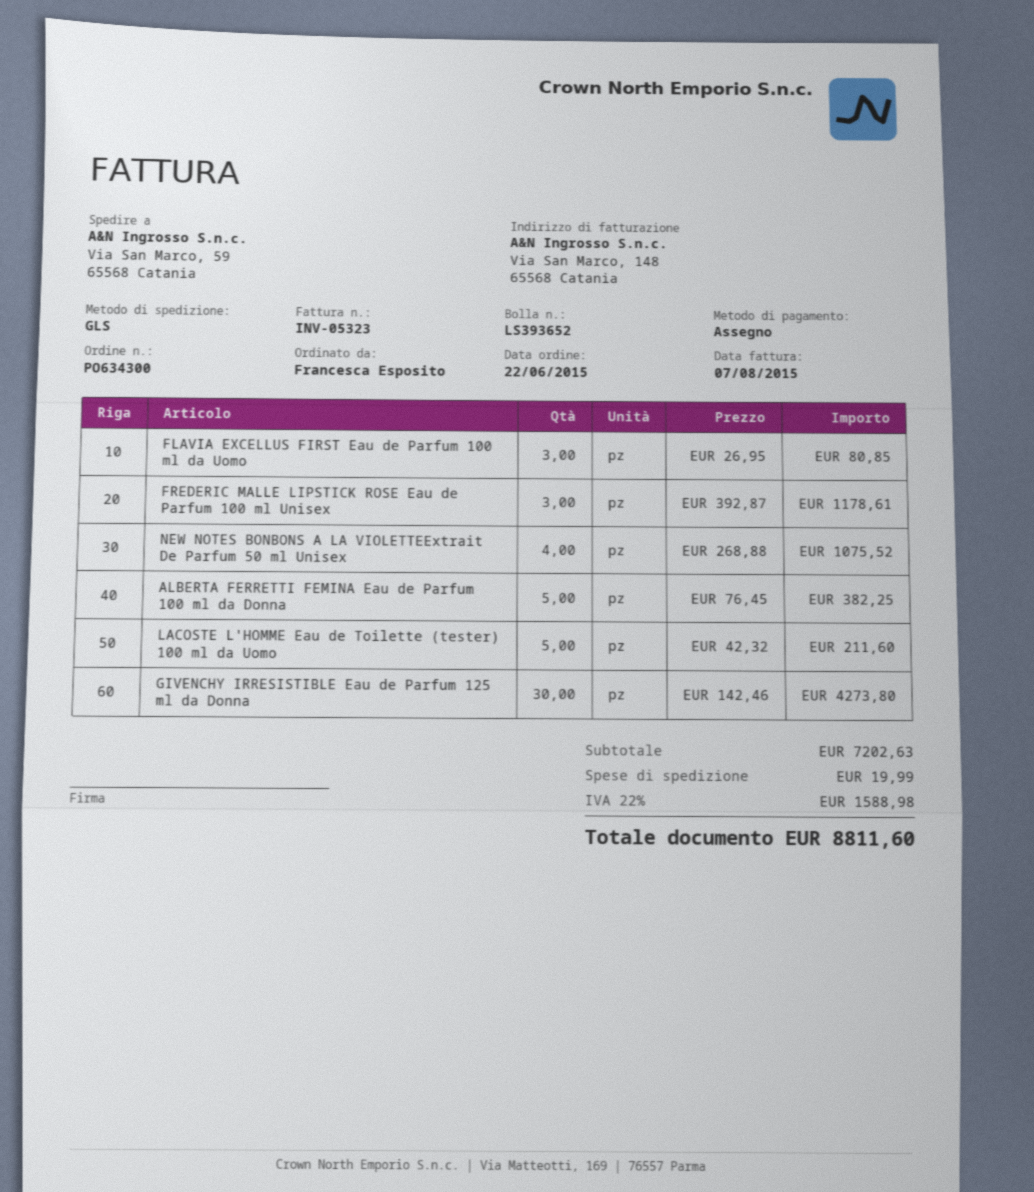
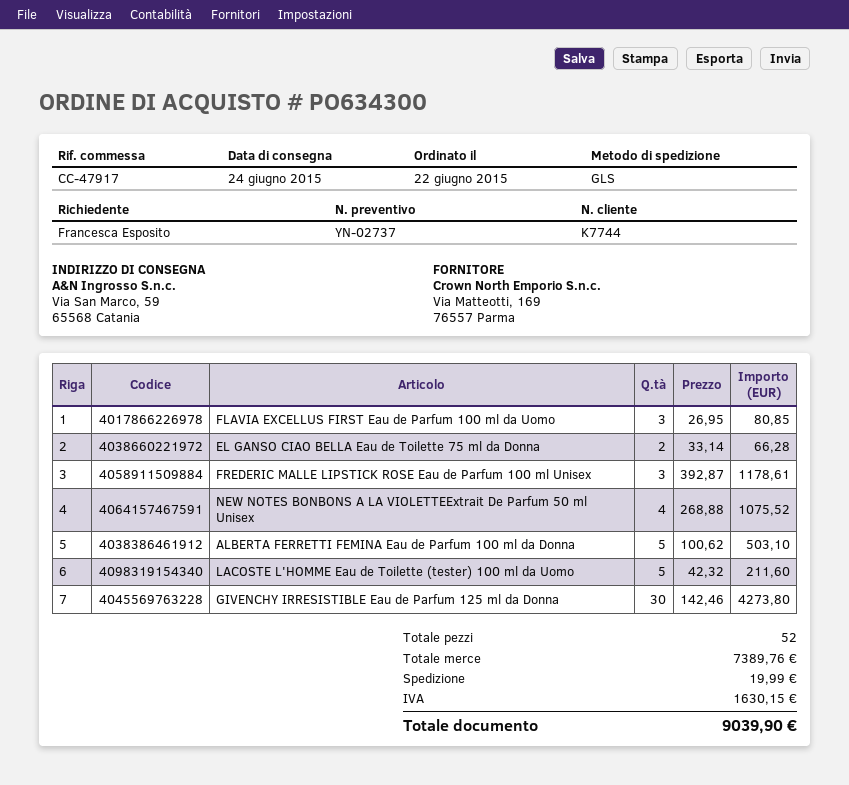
ALBERTA FERRETTI FEMINA Eau de Parfum 100 ml da Donna: 5 x 76.45 = 382.25 -> 5 x 100.62 = 503.10
EL GANSO CIAO BELLA Eau de Toilette 75 ml da Donna: none -> 2 x 33.14 = 66.28
subtotal: 7202.63 -> 7389.76
tax: 1588.98 -> 1630.15
total: 8811.60 -> 9039.90

